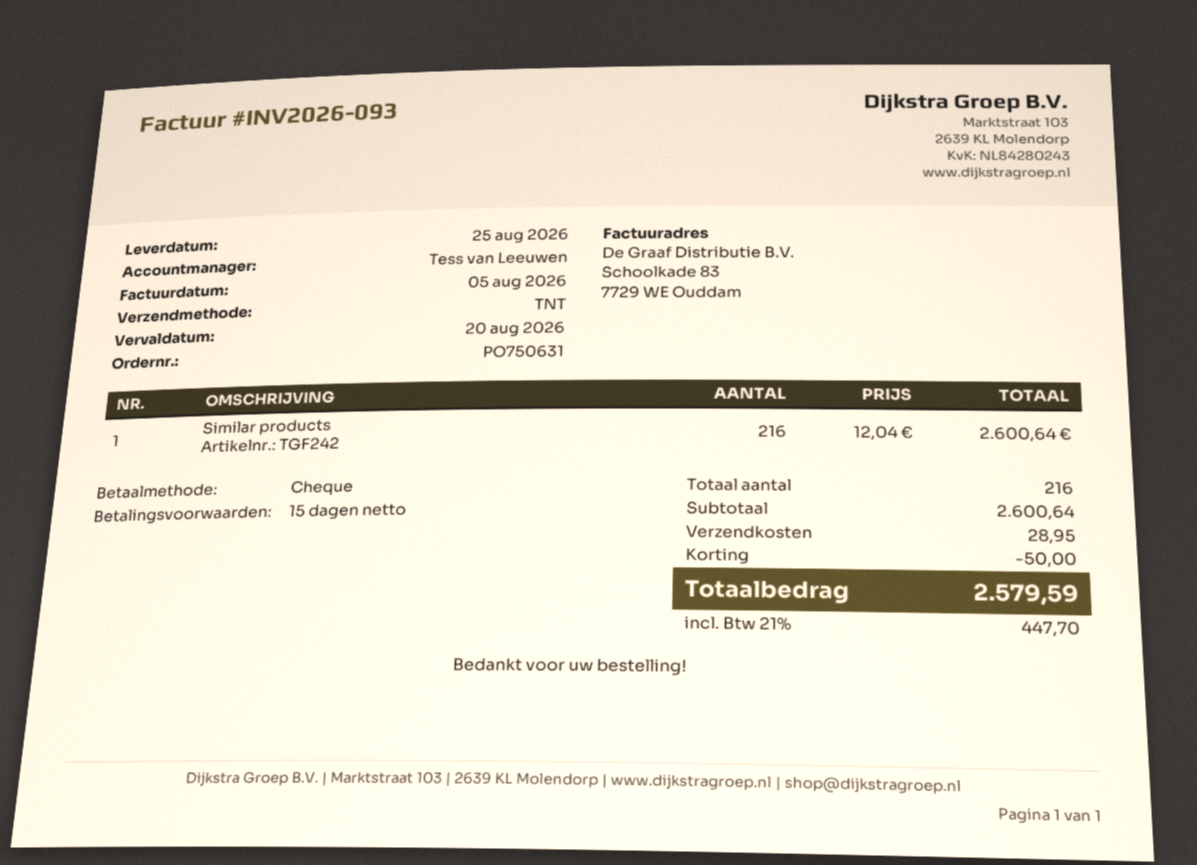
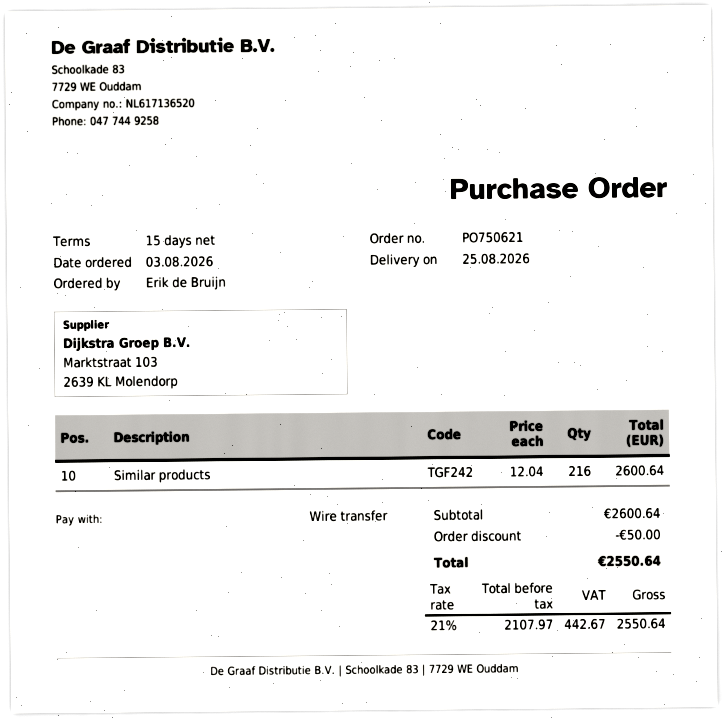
order number: PO750631 -> PO750621
payment method: cheque -> bank transfer
shipping: 28.95 -> none
tax: 21% = 447.70 -> 21% = 442.67
total: 2579.59 -> 2550.64

